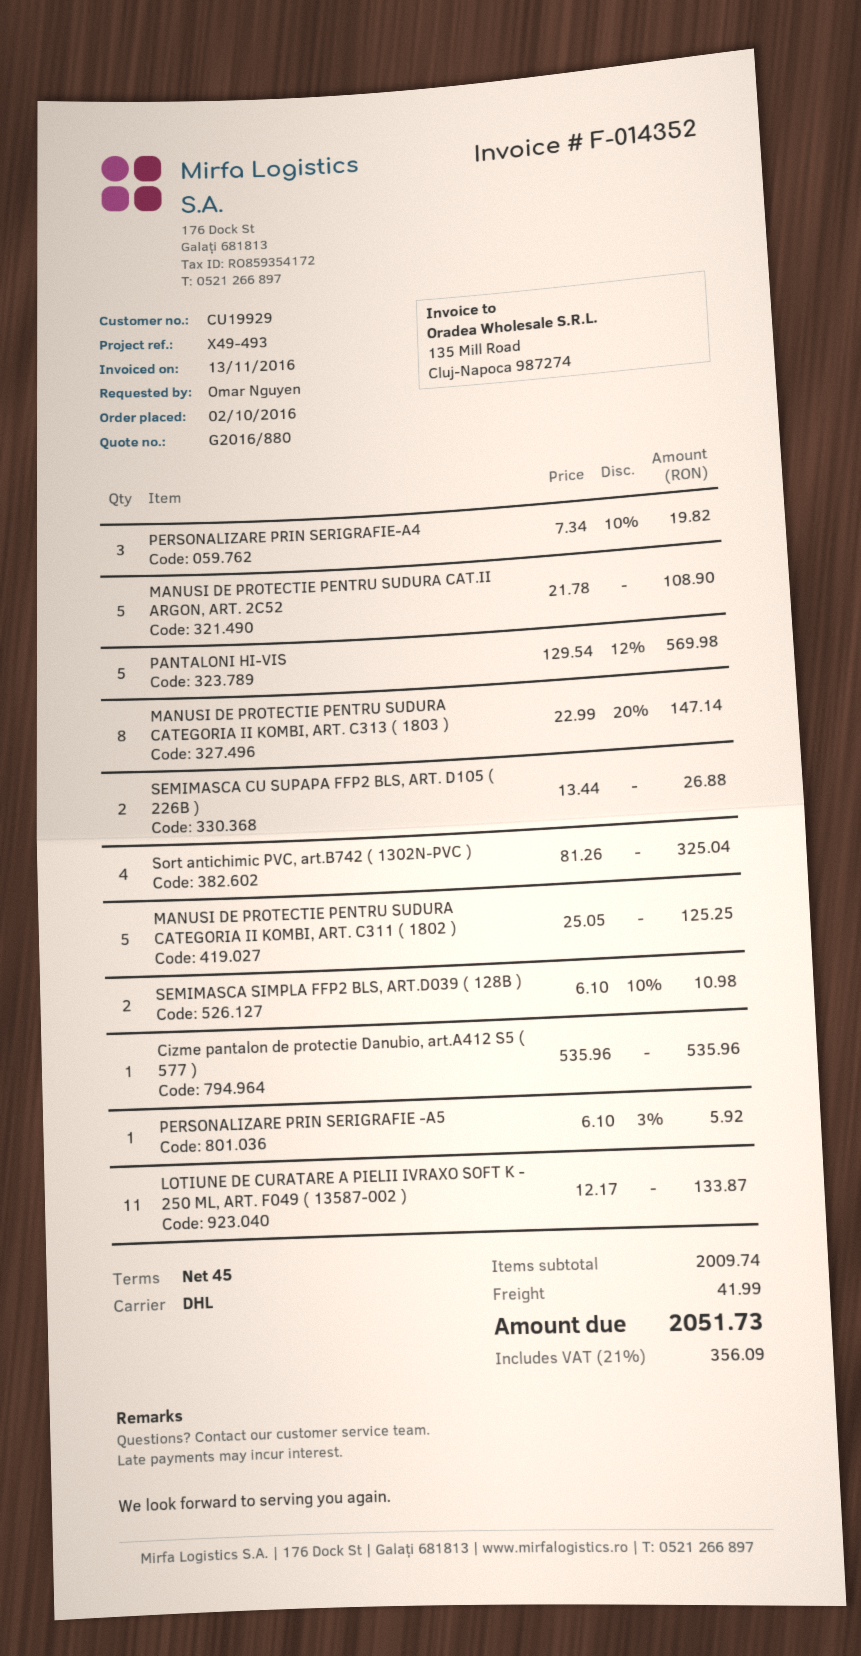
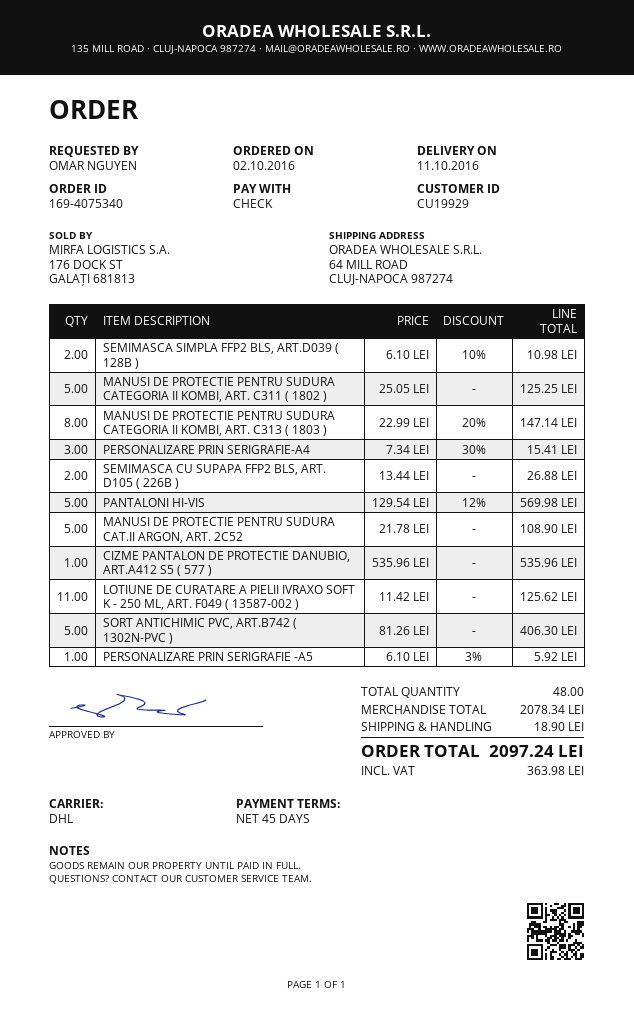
PERSONALIZARE PRIN SERIGRAFIE-A4: 3 x 7.34 - 10% = 19.82 -> 3 x 7.34 - 30% = 15.41
Sort antichimic PVC, art.B742 ( 1302N-PVC ): 4 x 81.26 = 325.04 -> 5 x 81.26 = 406.30
LOTIUNE DE CURATARE A PIELII IVRAXO SOFT K - 250 ML, ART. F049 ( 13587-002 ): 11 x 12.17 = 133.87 -> 11 x 11.42 = 125.62
subtotal: 2009.74 -> 2078.34
shipping: 41.99 -> 18.90
tax: 356.09 -> 363.98
total: 2051.73 -> 2097.24

